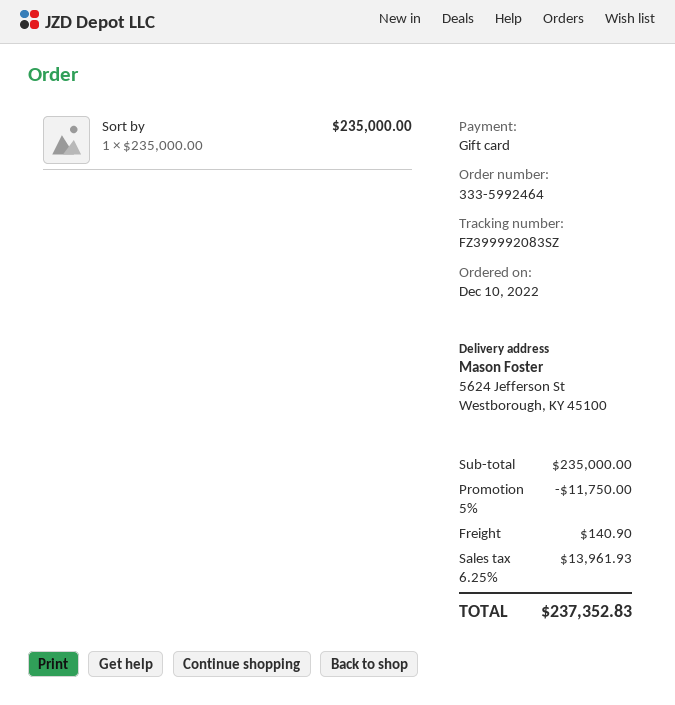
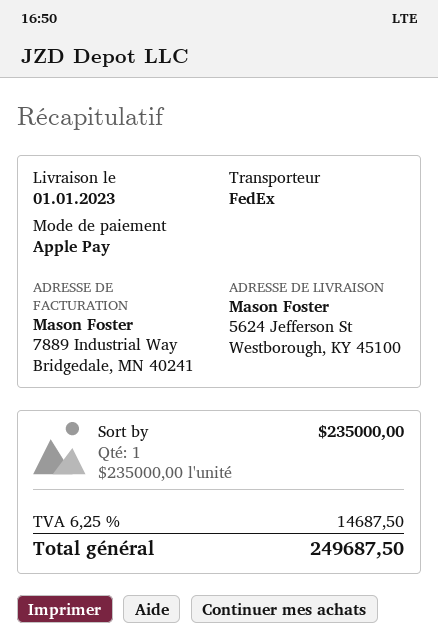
payment method: gift card -> Apple Pay
discount: 5% = 11750.00 -> none
shipping: 140.90 -> none
tax: 6.25% = 13961.93 -> 6.25% = 14687.50
total: 237352.83 -> 249687.50

